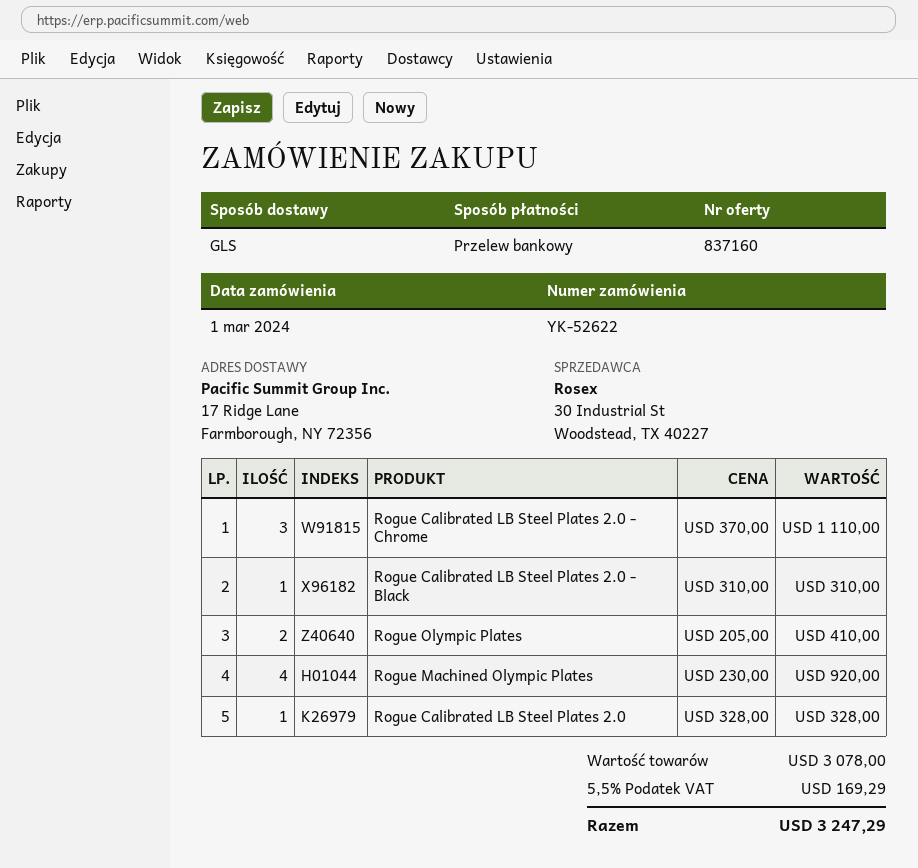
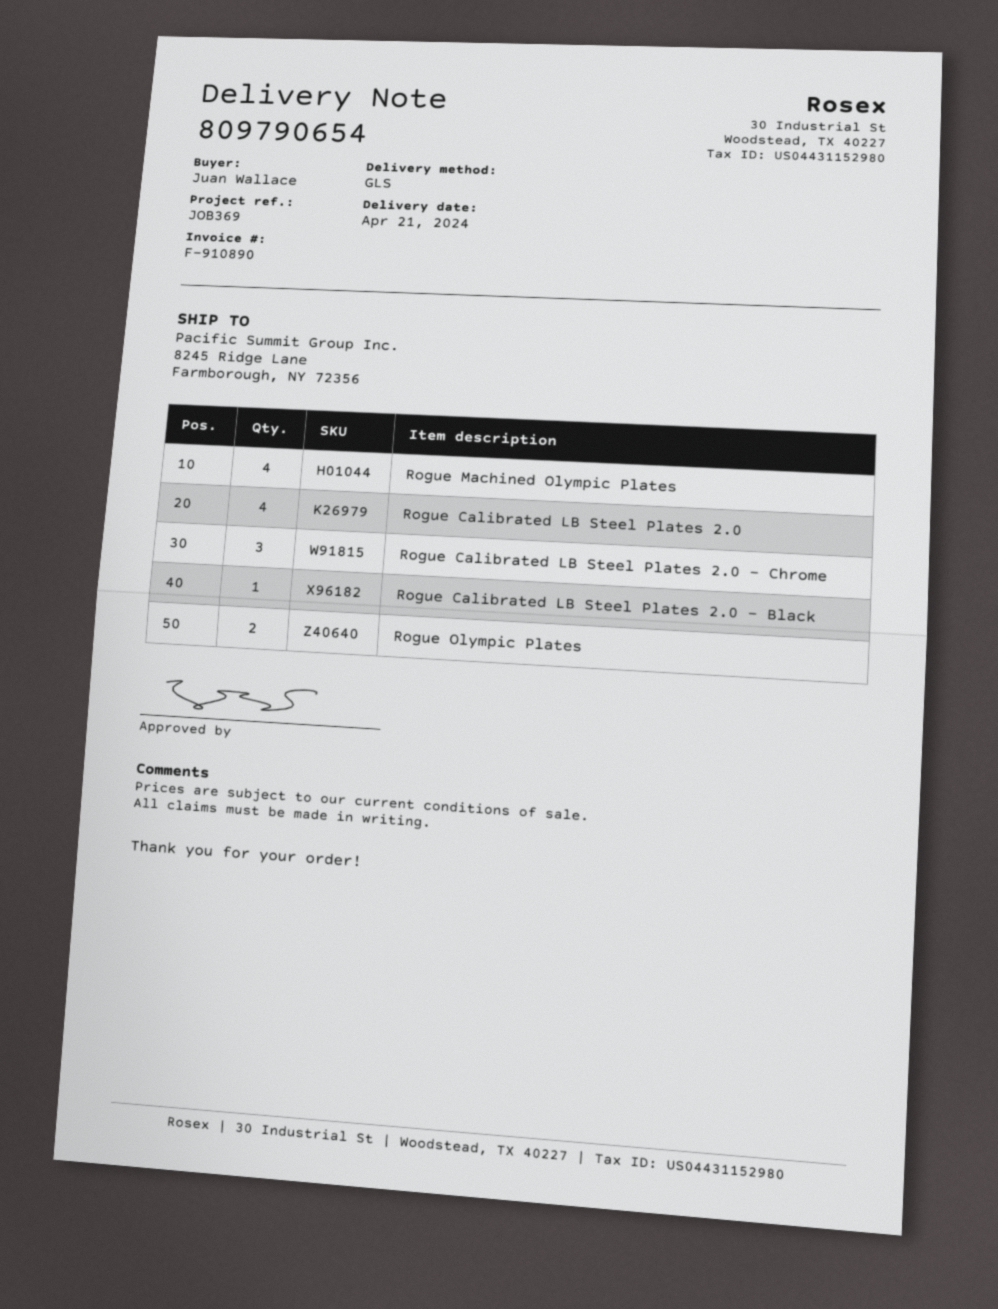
ship to: 17 Ridge Lane, Farmborough, NY 72356 -> 8245 Ridge Lane, Farmborough, NY 72356
Rogue Calibrated LB Steel Plates 2.0: 1 -> 4

